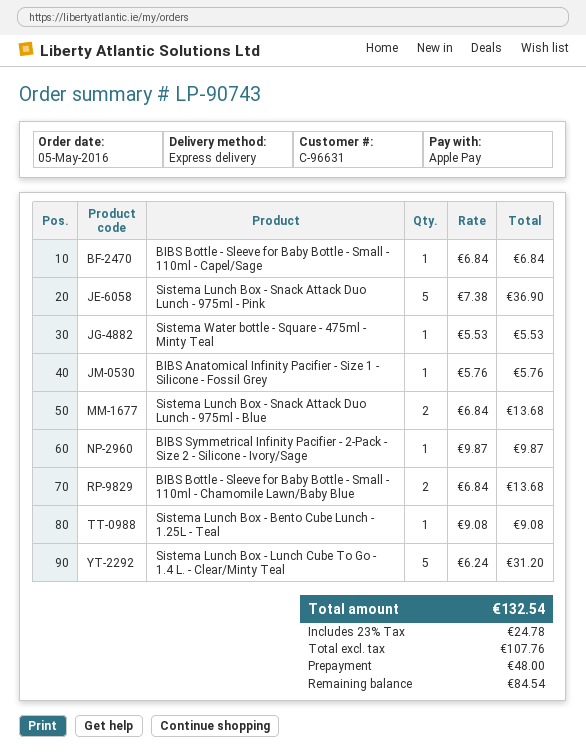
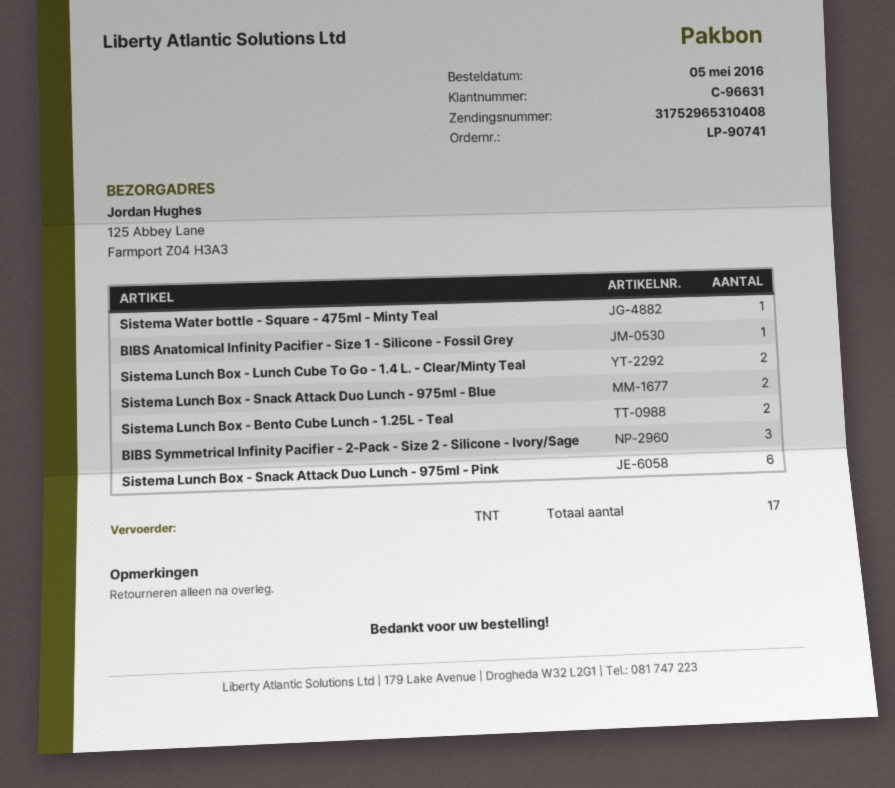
order number: LP-90743 -> LP-90741
shipping method: express -> TNT
BIBS Bottle - Sleeve for Baby Bottle - Small - 110ml - Capel/Sage: 1 -> none
Sistema Lunch Box - Snack Attack Duo Lunch - 975ml - Pink: 5 -> 6
BIBS Symmetrical Infinity Pacifier - 2-Pack - Size 2 - Silicone - Ivory/Sage: 1 -> 3
BIBS Bottle - Sleeve for Baby Bottle - Small - 110ml - Chamomile Lawn/Baby Blue: 2 -> none
Sistema Lunch Box - Bento Cube Lunch - 1.25L - Teal: 1 -> 2
Sistema Lunch Box - Lunch Cube To Go - 1.4 L. - Clear/Minty Teal: 5 -> 2

